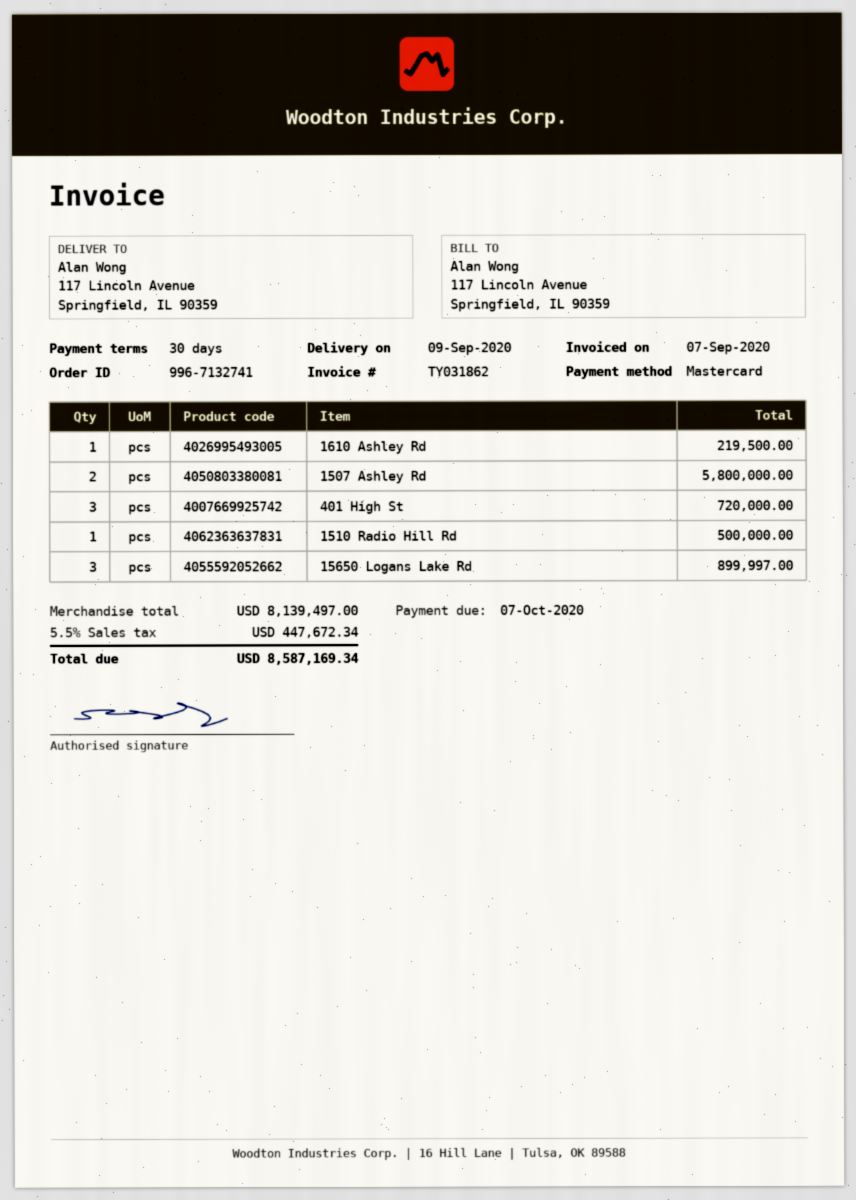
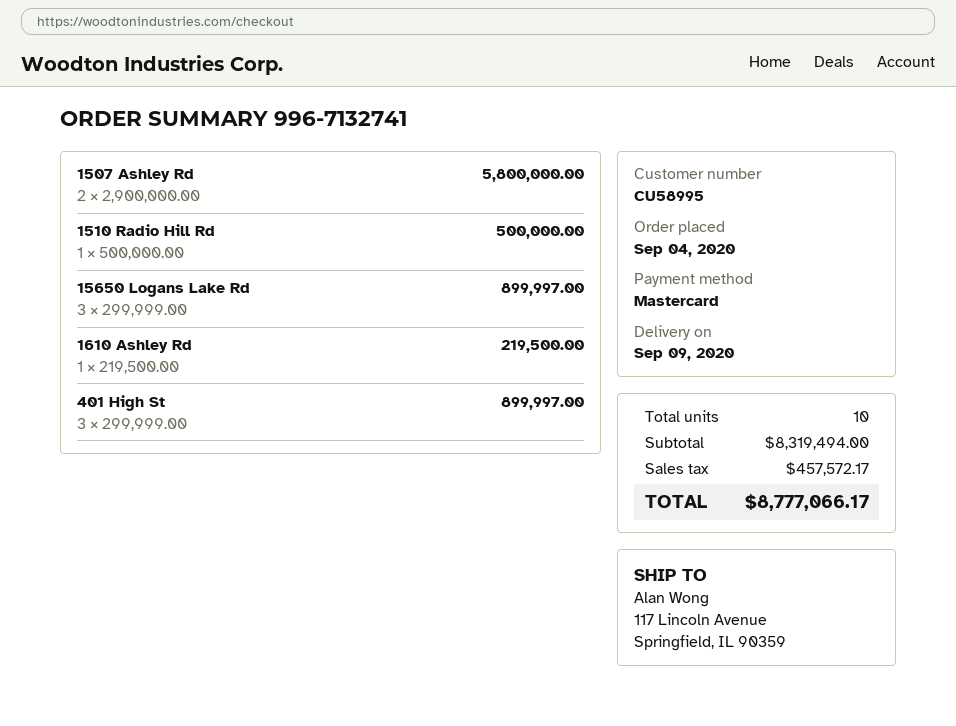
401 High St: 3 for 720000.00 -> 3 for 899997.00
subtotal: 8139497.00 -> 8319494.00
tax: 447672.34 -> 457572.17
total: 8587169.34 -> 8777066.17

